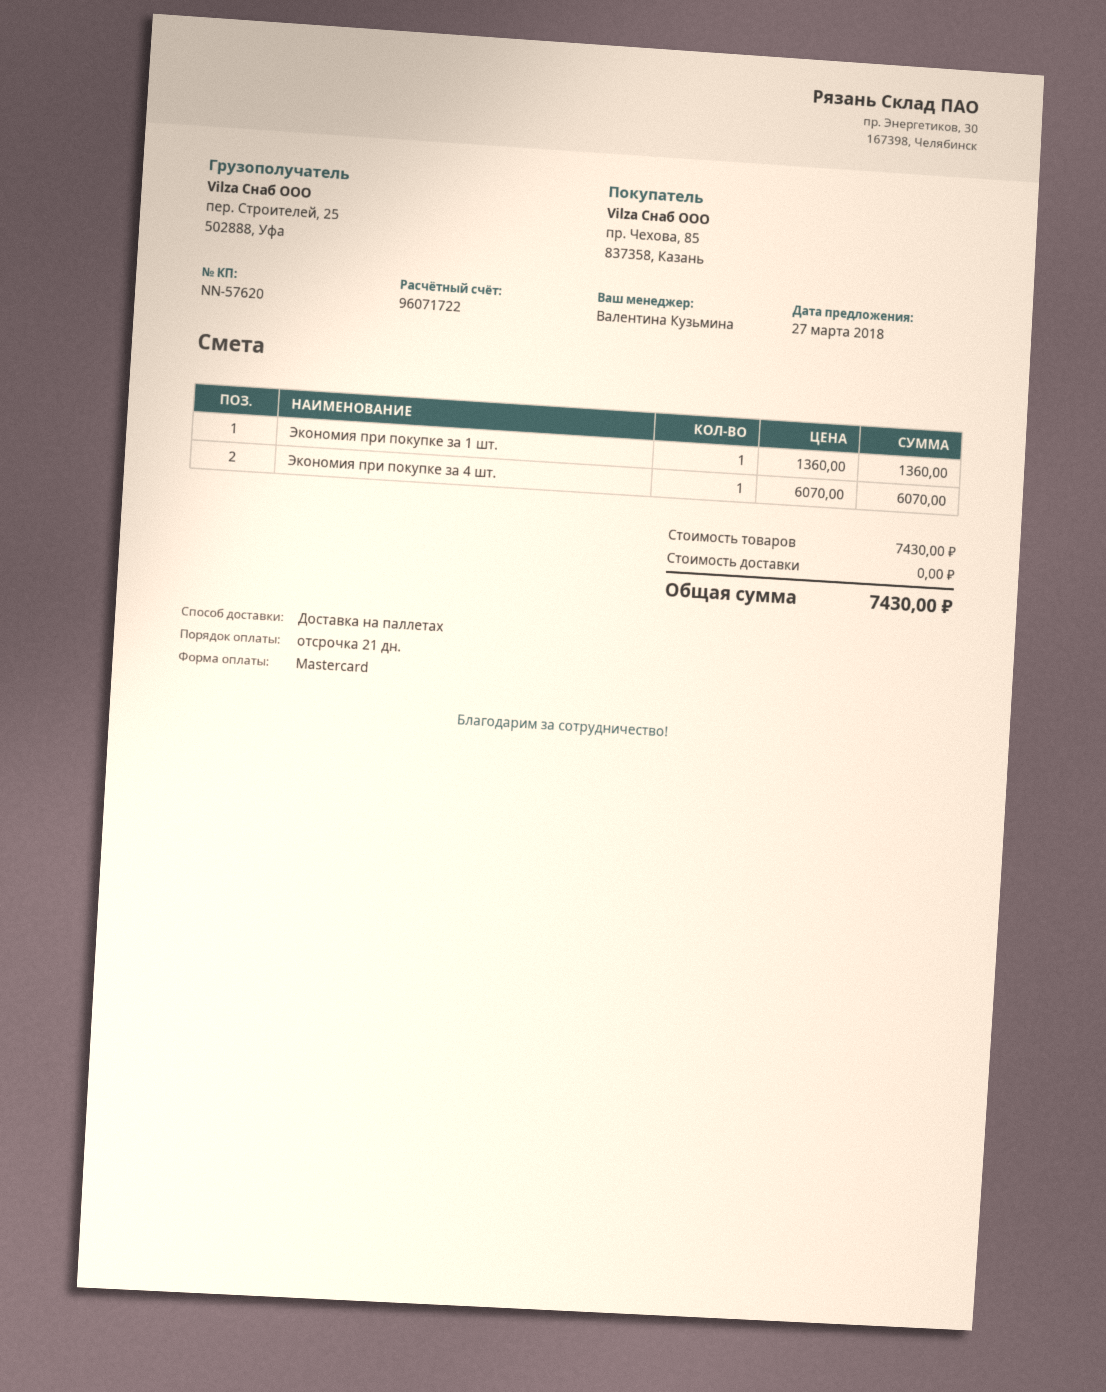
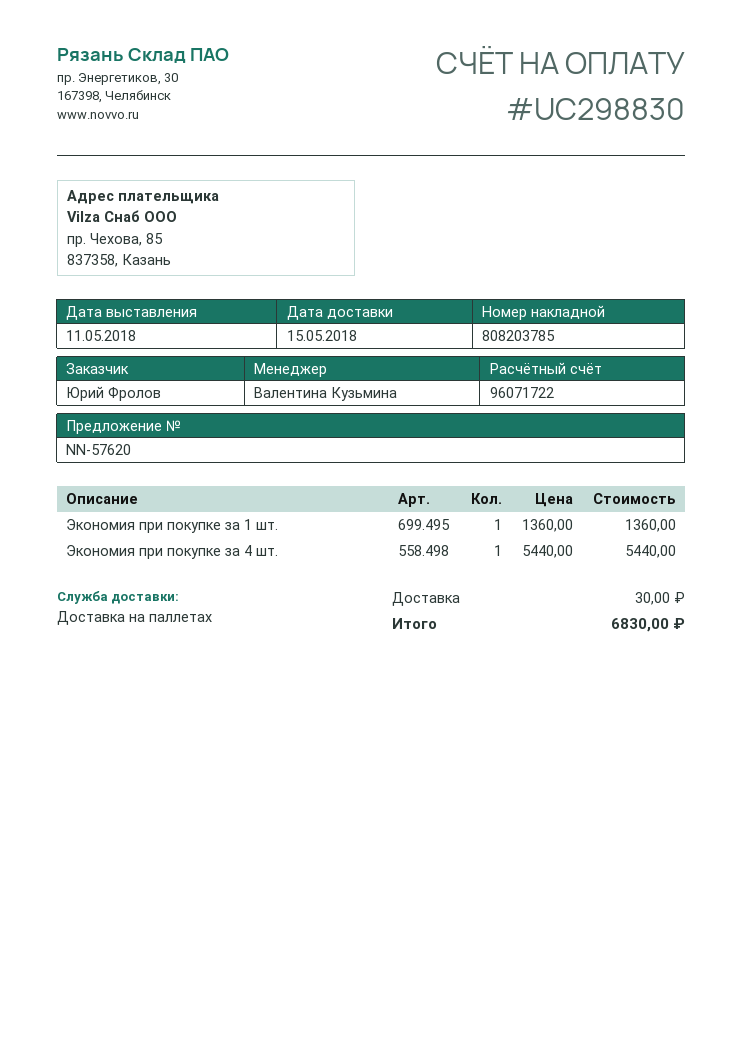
Экономия при покупке за 4 шт.: 1 x 6070.00 = 6070.00 -> 1 x 5440.00 = 5440.00
shipping: 0.00 -> 30.00
total: 7430.00 -> 6830.00

